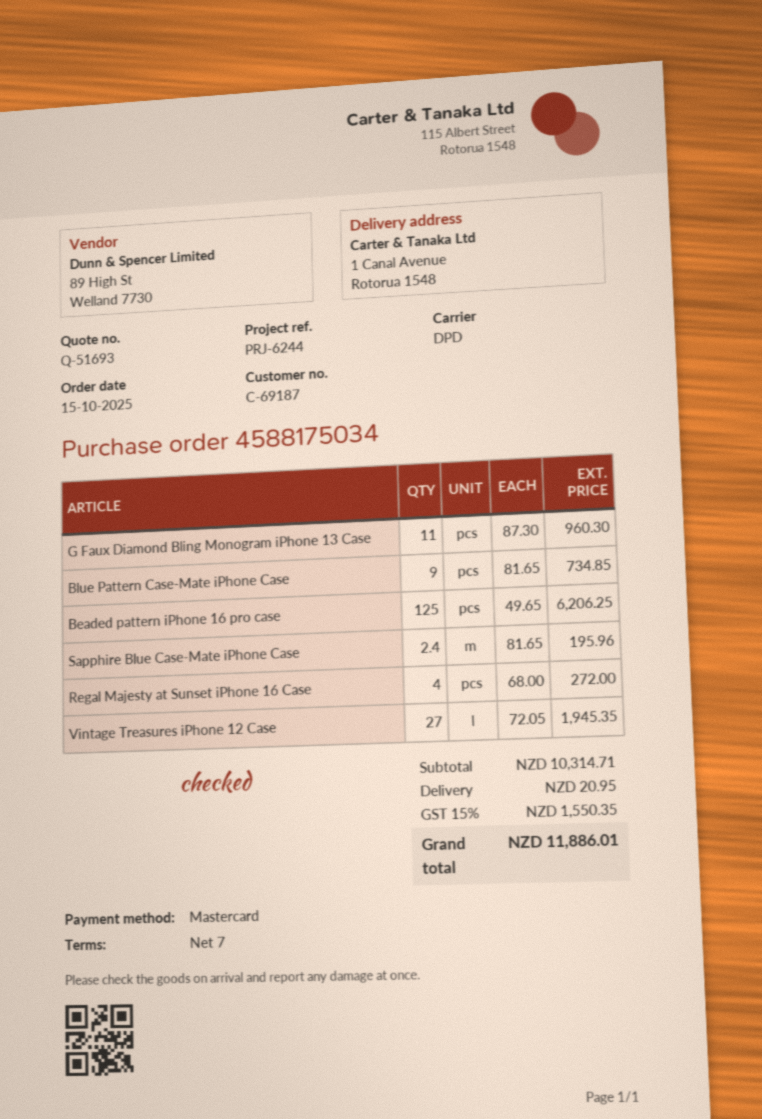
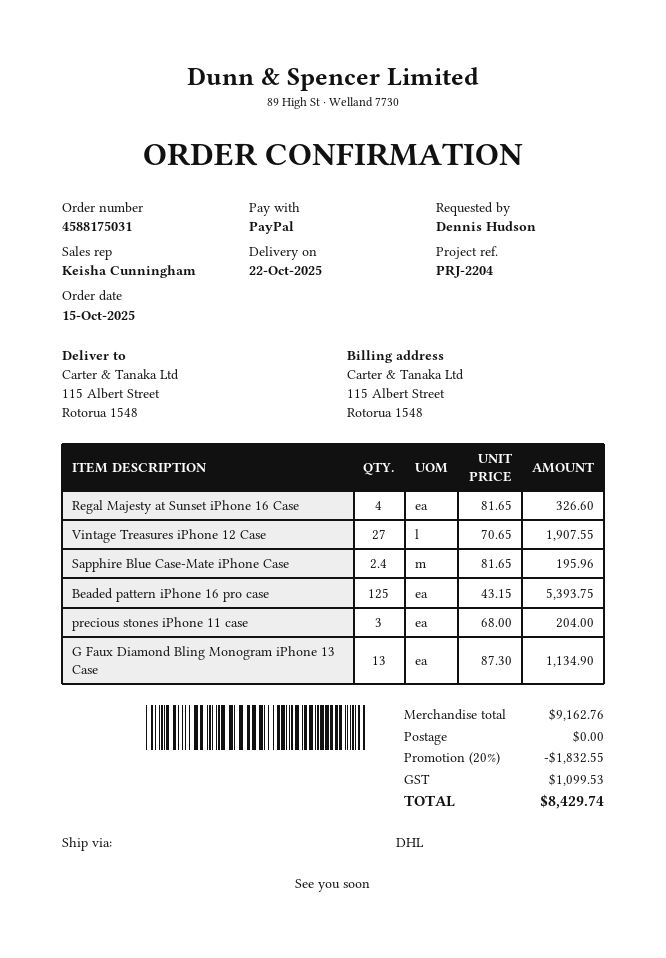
order number: 4588175034 -> 4588175031
reference: PRJ-6244 -> PRJ-2204
payment method: Mastercard -> PayPal
shipping method: DPD -> DHL
ship to: 1 Canal Avenue, Rotorua 1548 -> 115 Albert Street, Rotorua 1548
G Faux Diamond Bling Monogram iPhone 13 Case: 11 x 87.30 = 960.30 -> 13 x 87.30 = 1134.90
Blue Pattern Case-Mate iPhone Case: 9 x 81.65 = 734.85 -> none
Beaded pattern iPhone 16 pro case: 125 x 49.65 = 6206.25 -> 125 x 43.15 = 5393.75
Regal Majesty at Sunset iPhone 16 Case: 4 x 68.00 = 272.00 -> 4 x 81.65 = 326.60
Vintage Treasures iPhone 12 Case: 27 x 72.05 = 1945.35 -> 27 x 70.65 = 1907.55
precious stones iPhone 11 case: none -> 3 x 68.00 = 204.00
subtotal: 10314.71 -> 9162.76
discount: none -> 20% = 1832.55
shipping: 20.95 -> 0.00
tax: 1550.35 -> 1099.53
total: 11886.01 -> 8429.74

